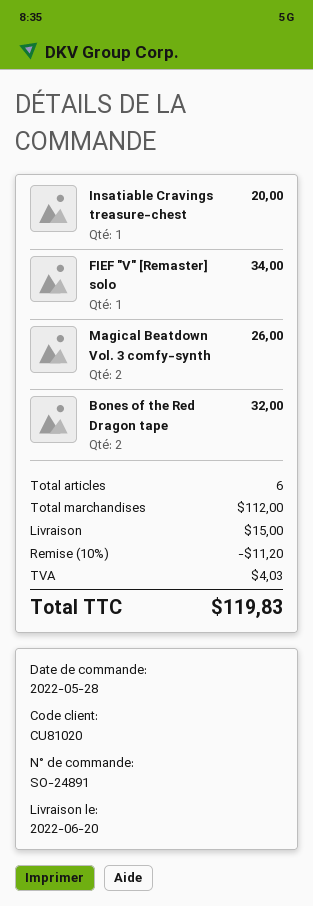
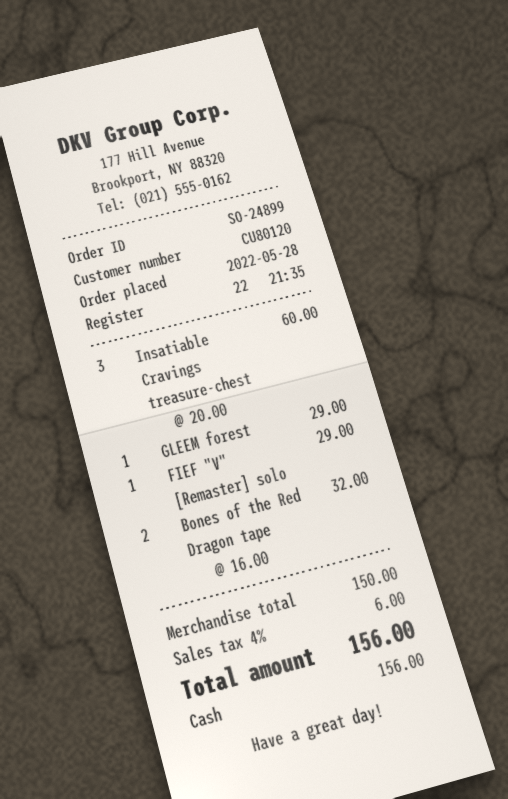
order number: SO-24891 -> SO-24899
customer number: CU81020 -> CU80120
Insatiable Cravings treasure-chest: 1 for 20.00 -> 3 for 60.00
FIEF "V" [Remaster] solo: 1 for 34.00 -> 1 for 29.00
Magical Beatdown Vol. 3 comfy-synth: 2 for 26.00 -> none
GLEEM forest: none -> 1 for 29.00
subtotal: 112.00 -> 150.00
discount: 10% = 11.20 -> none
shipping: 15.00 -> none
tax: 4.03 -> 6.00
total: 119.83 -> 156.00

